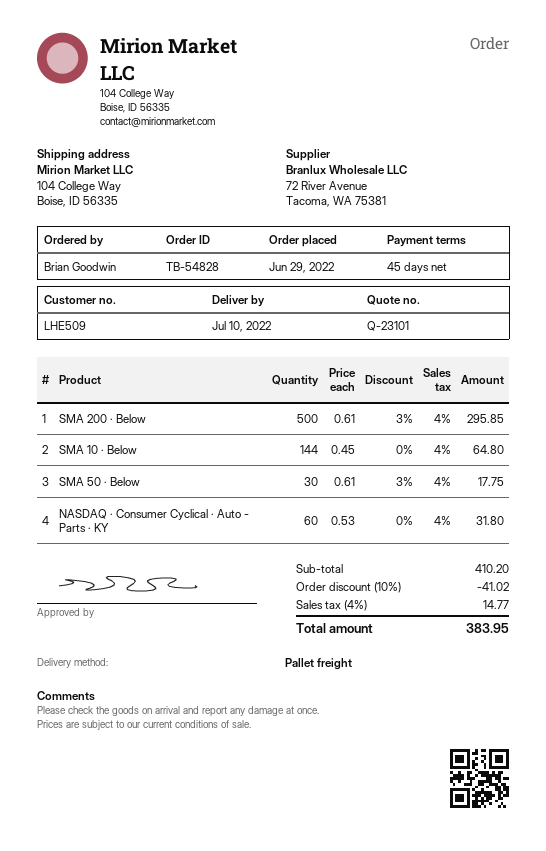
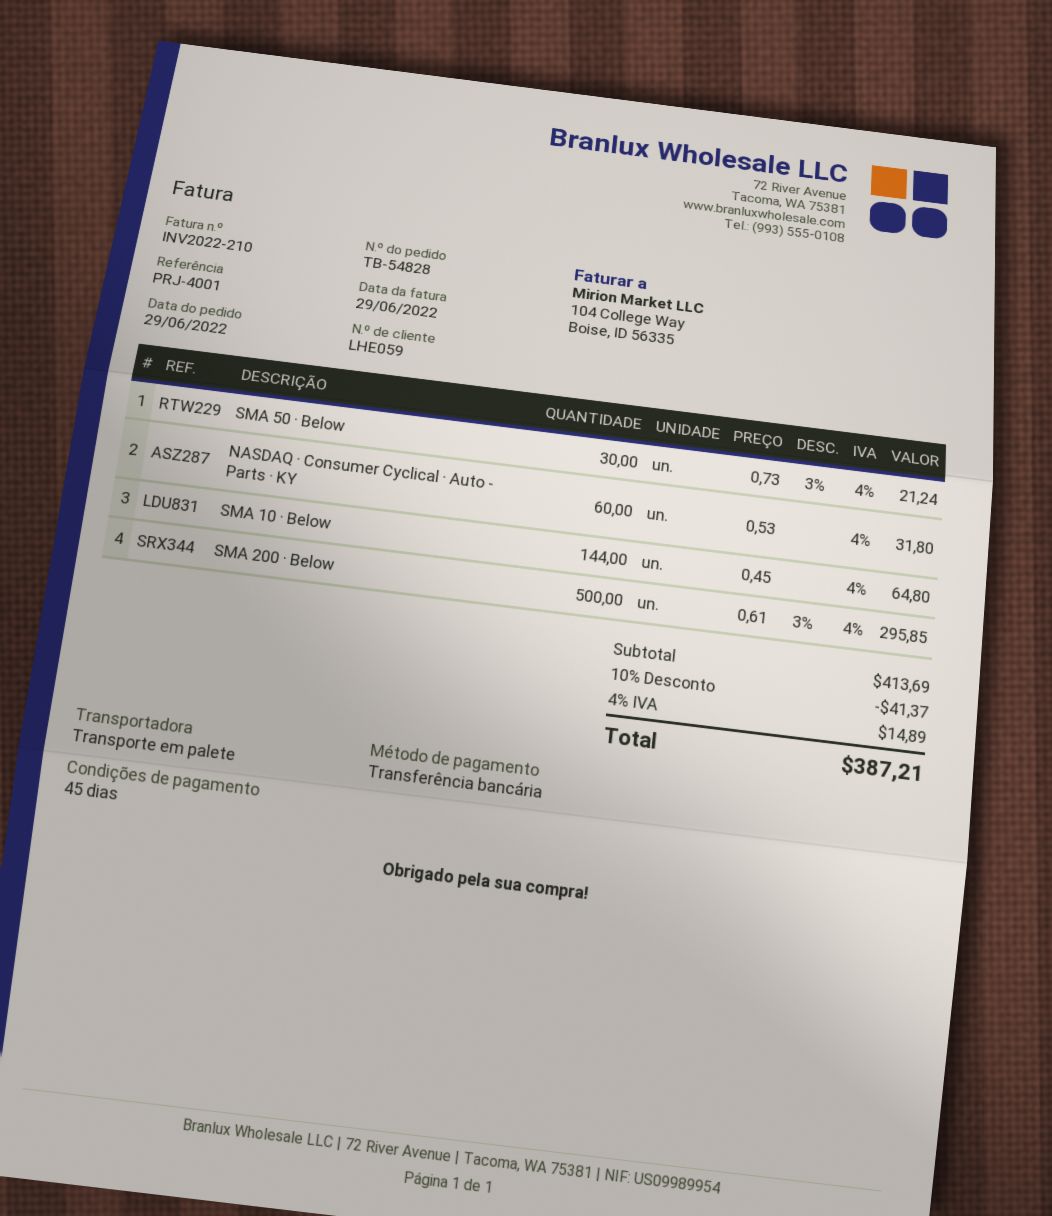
customer number: LHE509 -> LHE059
SMA 50 · Below: 30 x 0.61 - 3% = 17.75 -> 30 x 0.73 - 3% = 21.24
subtotal: 410.20 -> 413.69
discount: 10% = 41.02 -> 10% = 41.37
tax: 4% = 14.77 -> 4% = 14.89
total: 383.95 -> 387.21

